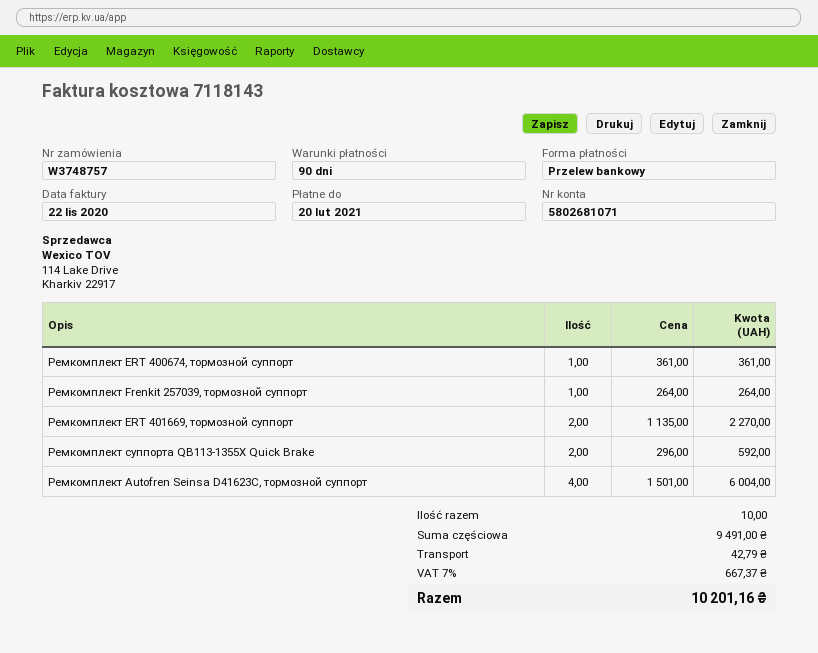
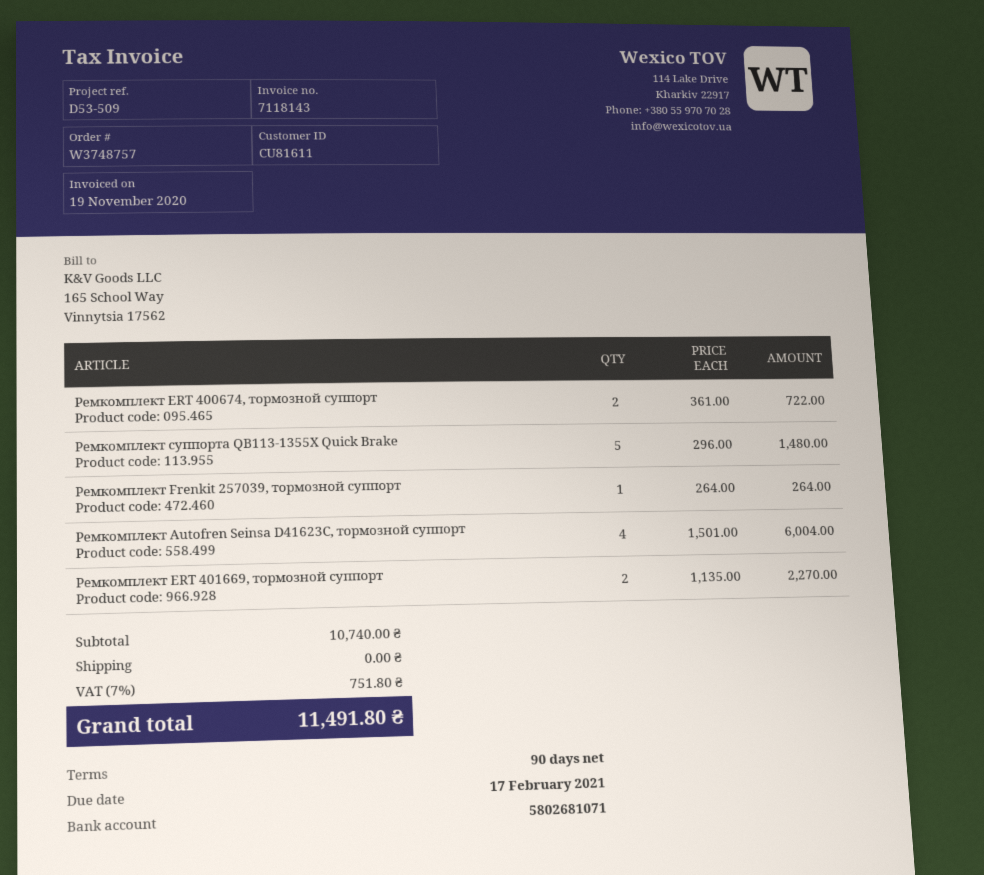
invoice date: 2020-11-22 -> 2020-11-19
due date: 2021-02-20 -> 2021-02-17
Ремкомплект ERT 400674, тормозной суппорт: 1 x 361.00 = 361.00 -> 2 x 361.00 = 722.00
Ремкомплект суппорта QB113-1355X Quick Brake: 2 x 296.00 = 592.00 -> 5 x 296.00 = 1480.00
subtotal: 9491.00 -> 10740.00
shipping: 42.79 -> 0.00
tax: 7% = 667.37 -> 7% = 751.80
total: 10201.16 -> 11491.80

